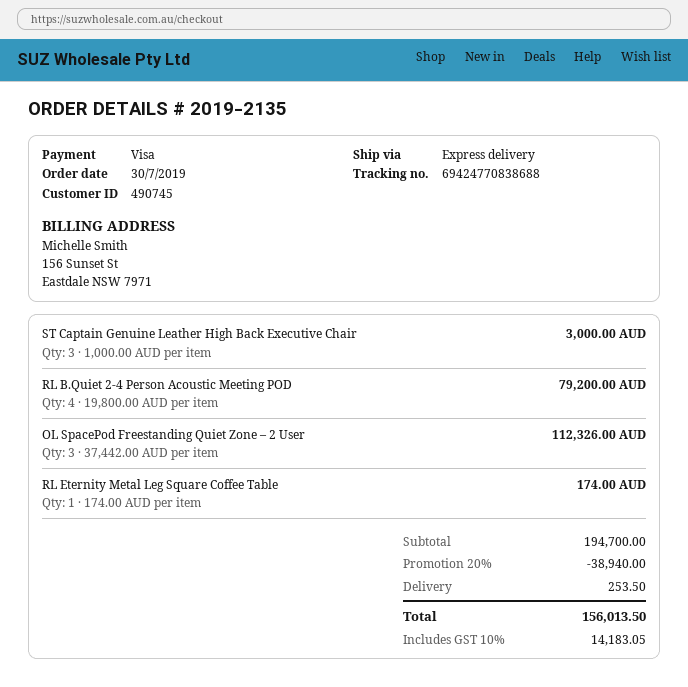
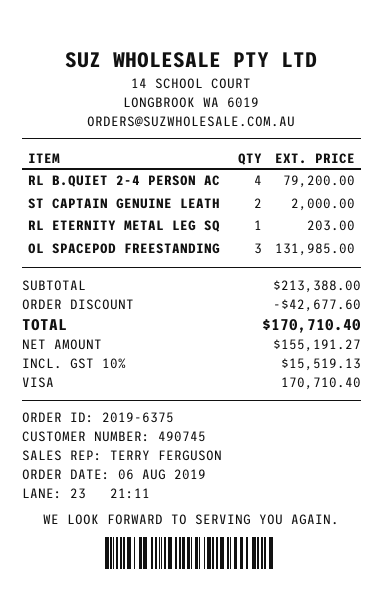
order number: 2019-2135 -> 2019-6375
order date: 2019-07-30 -> 2019-08-06
ST Captain Genuine Leather High Back Executive Chair: 3 for 3000.00 -> 2 for 2000.00
OL SpacePod Freestanding Quiet Zone – 2 User: 3 for 112326.00 -> 3 for 131985.00
RL Eternity Metal Leg Square Coffee Table: 1 for 174.00 -> 1 for 203.00
subtotal: 194700.00 -> 213388.00
discount: 38940.00 -> 42677.60
shipping: 253.50 -> none
tax: 10% = 14183.05 -> 10% = 15519.13
total: 156013.50 -> 170710.40

